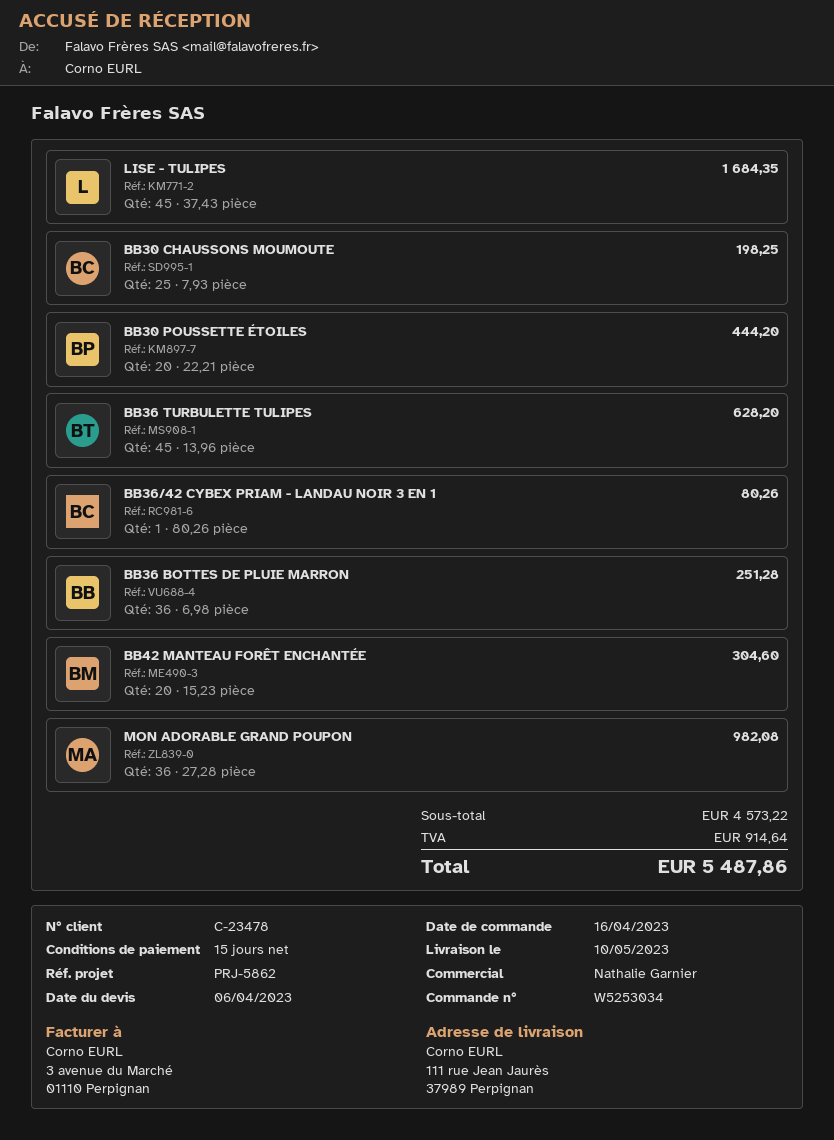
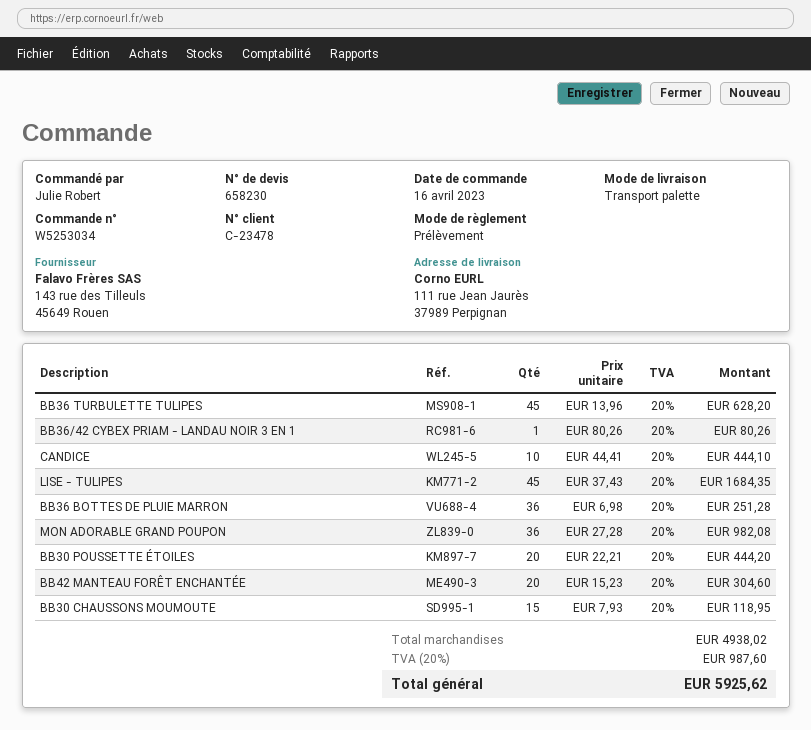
BB30 CHAUSSONS MOUMOUTE: 25 x 7.93 = 198.25 -> 15 x 7.93 = 118.95
CANDICE: none -> 10 x 44.41 = 444.10
subtotal: 4573.22 -> 4938.02
tax: 914.64 -> 987.60
total: 5487.86 -> 5925.62

